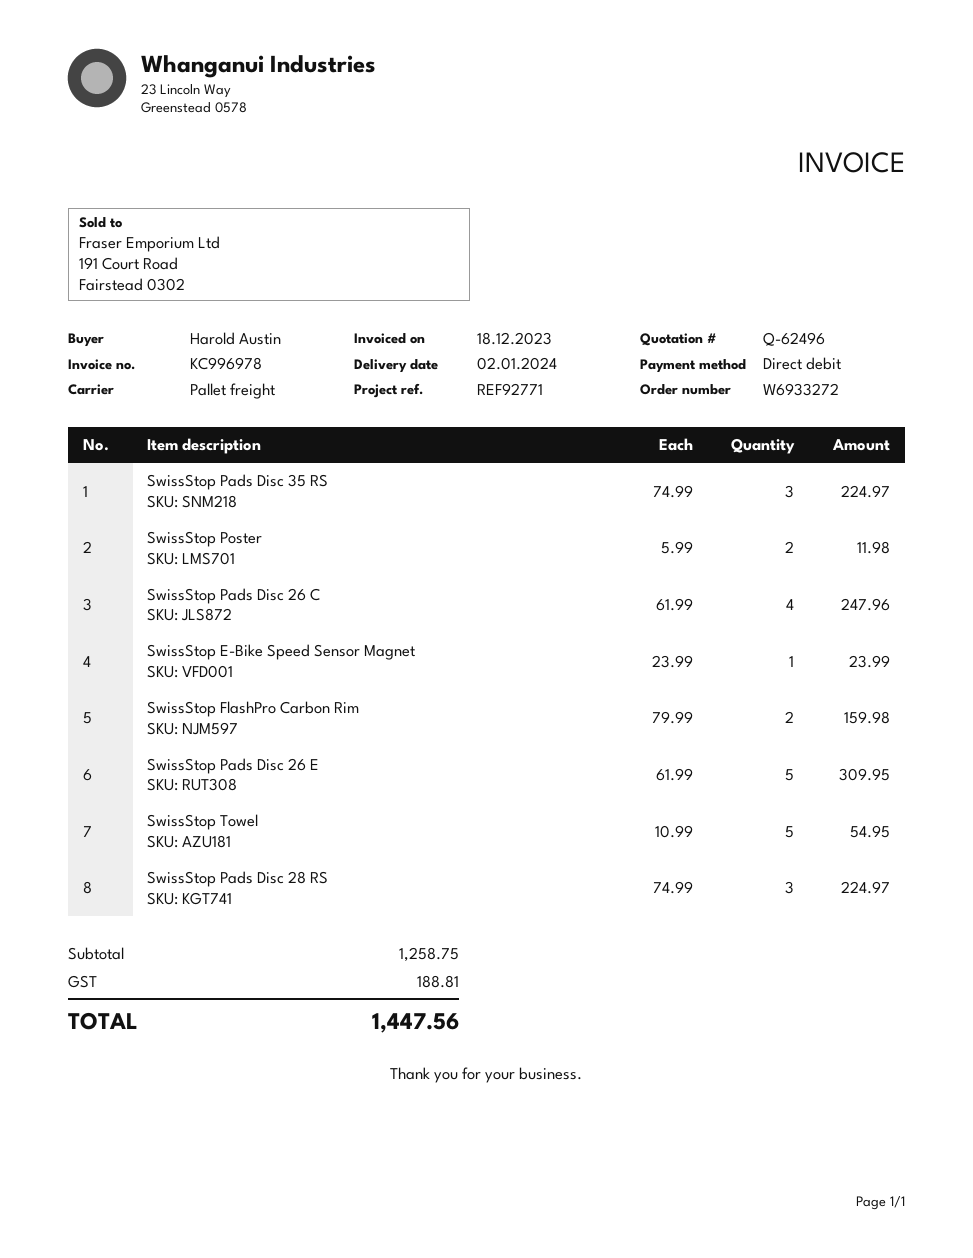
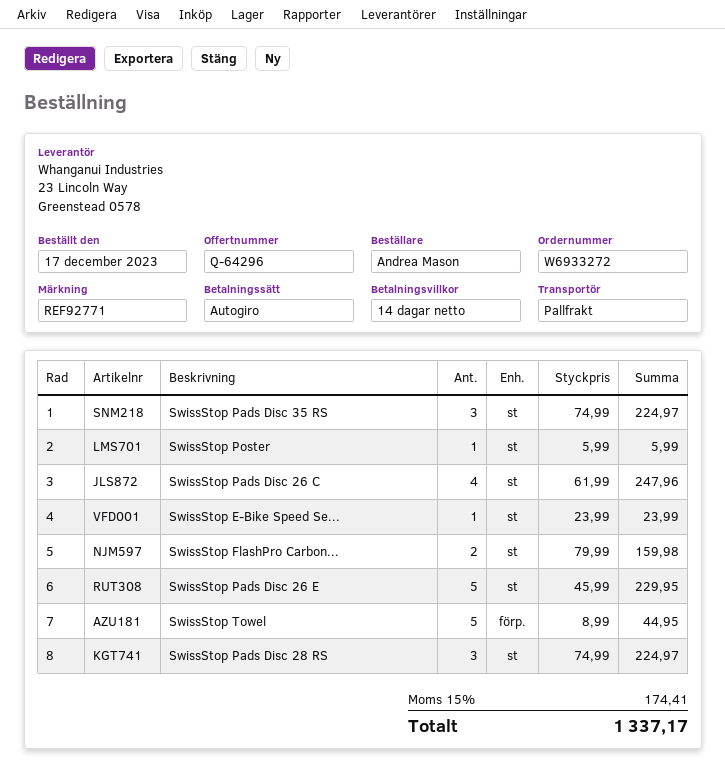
quote number: Q-62496 -> Q-64296
ordered by: Harold Austin -> Andrea Mason
SwissStop Poster: 2 x 5.99 = 11.98 -> 1 x 5.99 = 5.99
SwissStop Pads Disc 26 E: 5 x 61.99 = 309.95 -> 5 x 45.99 = 229.95
SwissStop Towel: 5 x 10.99 = 54.95 -> 5 x 8.99 = 44.95
tax: 188.81 -> 174.41
total: 1447.56 -> 1337.17

